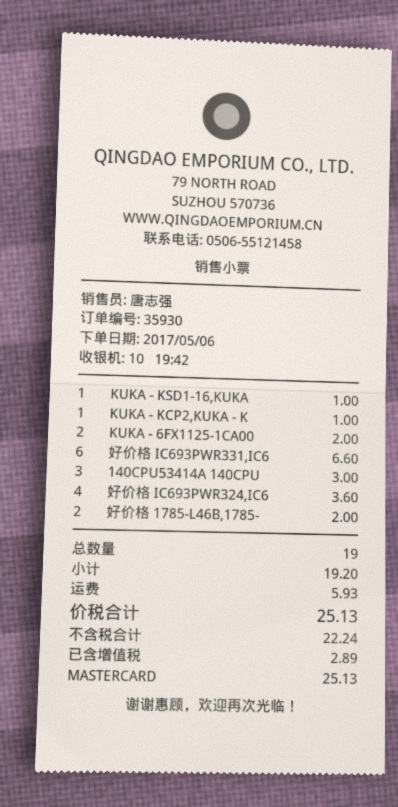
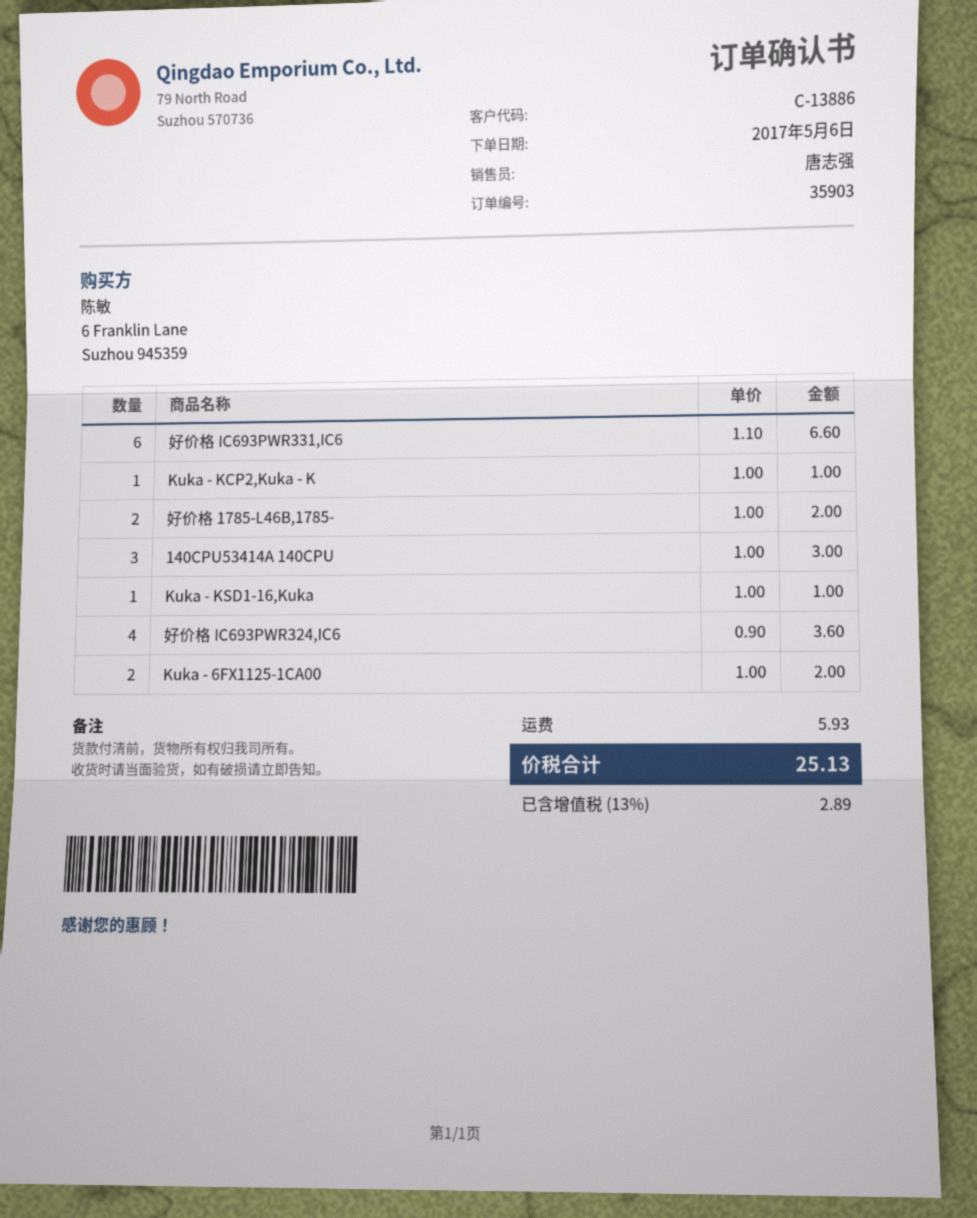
order number: 35930 -> 35903

